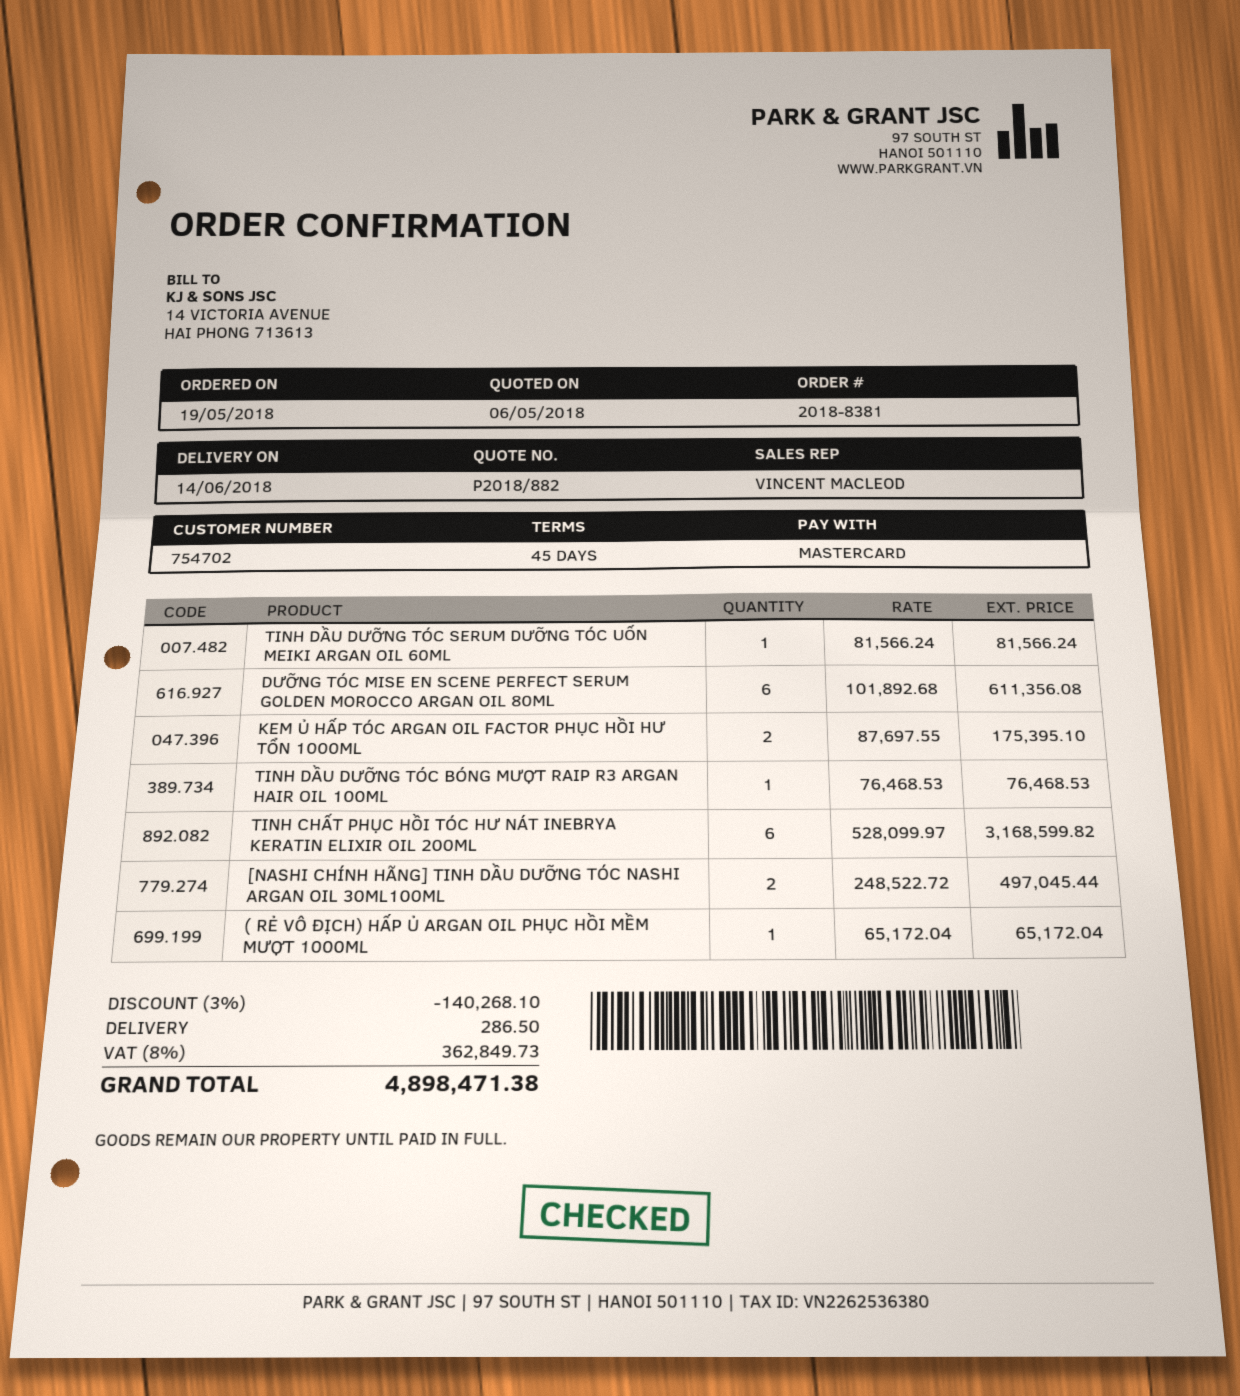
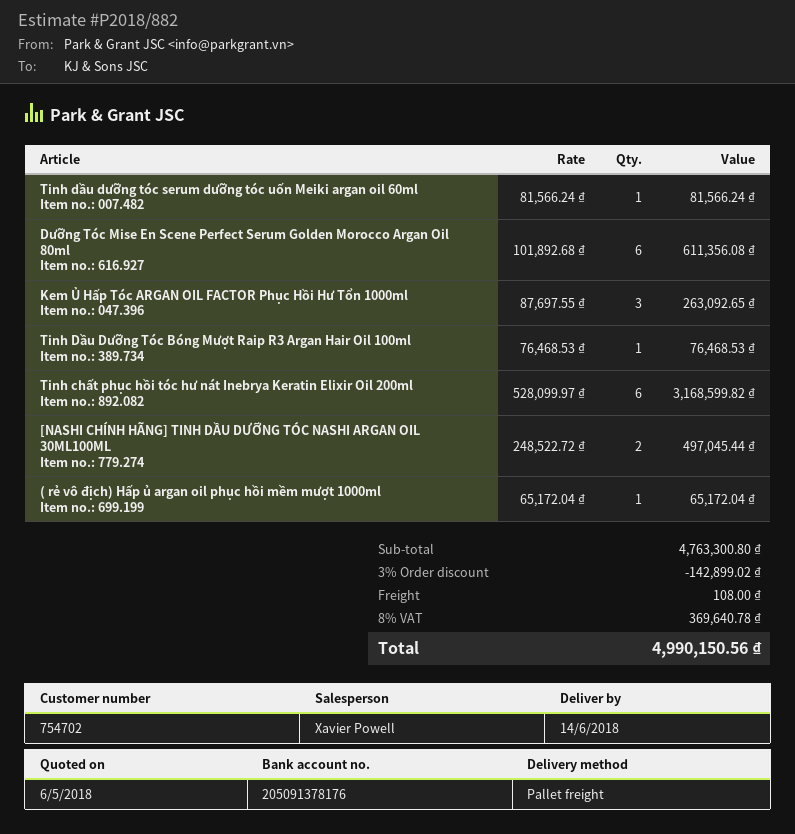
sales rep: VINCENT MACLEOD -> Xavier Powell
KEM Ủ HẤP TÓC ARGAN OIL FACTOR PHỤC HỒI HƯ TỔN 1000ML: 2 x 87697.55 = 175395.10 -> 3 x 87697.55 = 263092.65
discount: 3% = 140268.10 -> 3% = 142899.02
shipping: 286.50 -> 108.00
tax: 8% = 362849.73 -> 8% = 369640.78
total: 4898471.38 -> 4990150.56

